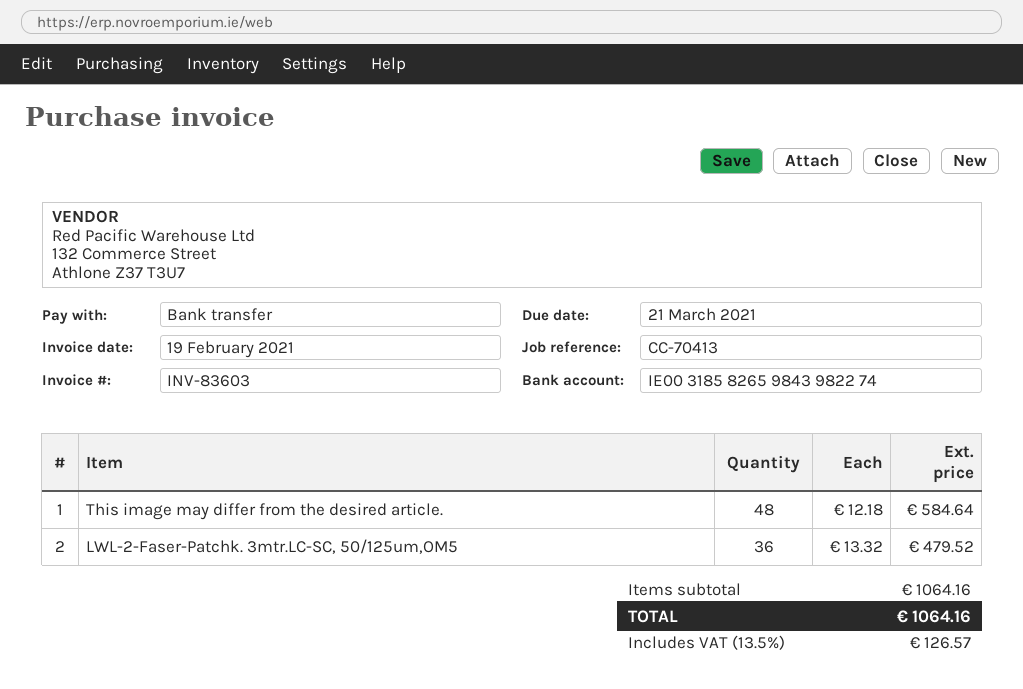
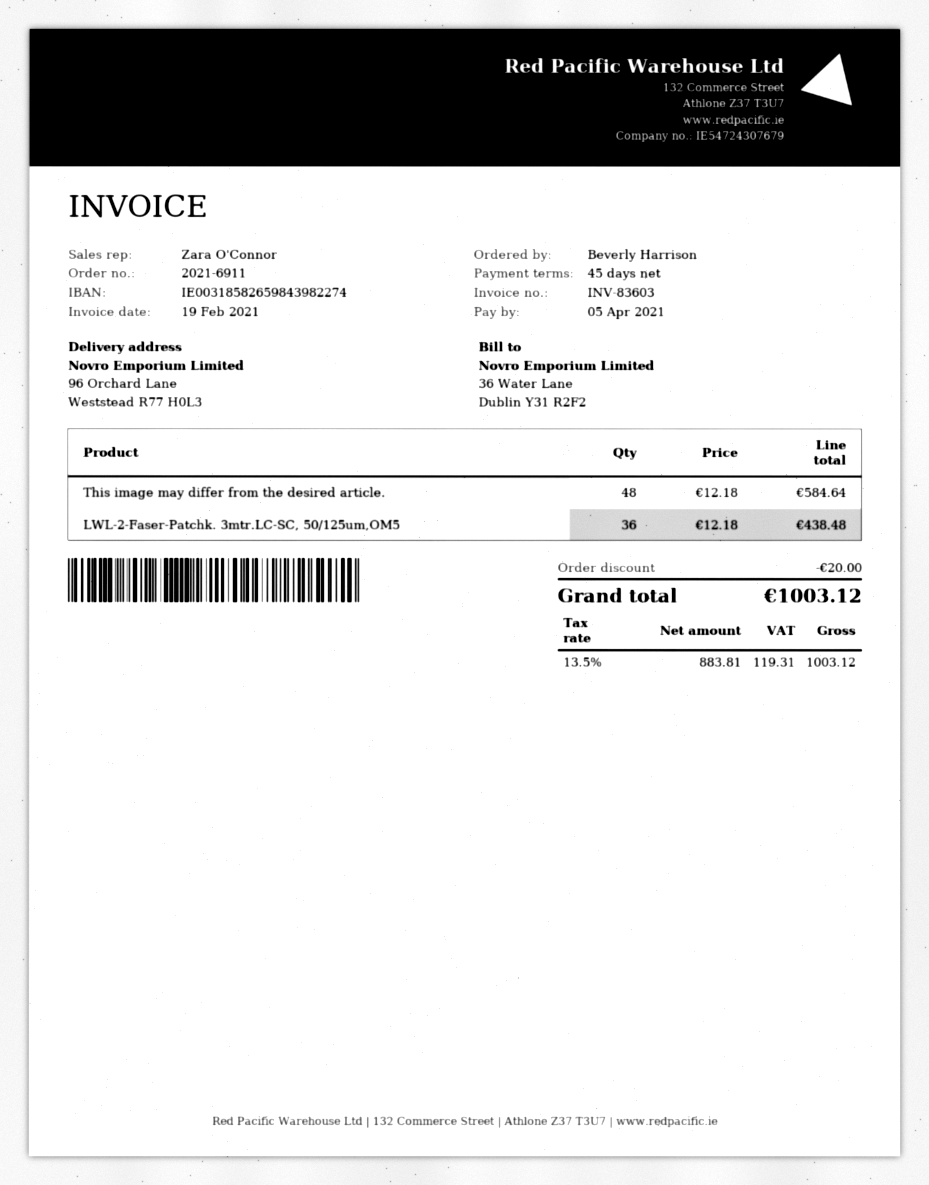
due date: 2021-03-21 -> 2021-04-05
LWL-2-Faser-Patchk. 3mtr.LC-SC, 50/125um,OM5: 36 x 13.32 = 479.52 -> 36 x 12.18 = 438.48
discount: none -> 20.00
tax: 13.5% = 126.57 -> 13.5% = 119.31
total: 1064.16 -> 1003.12

